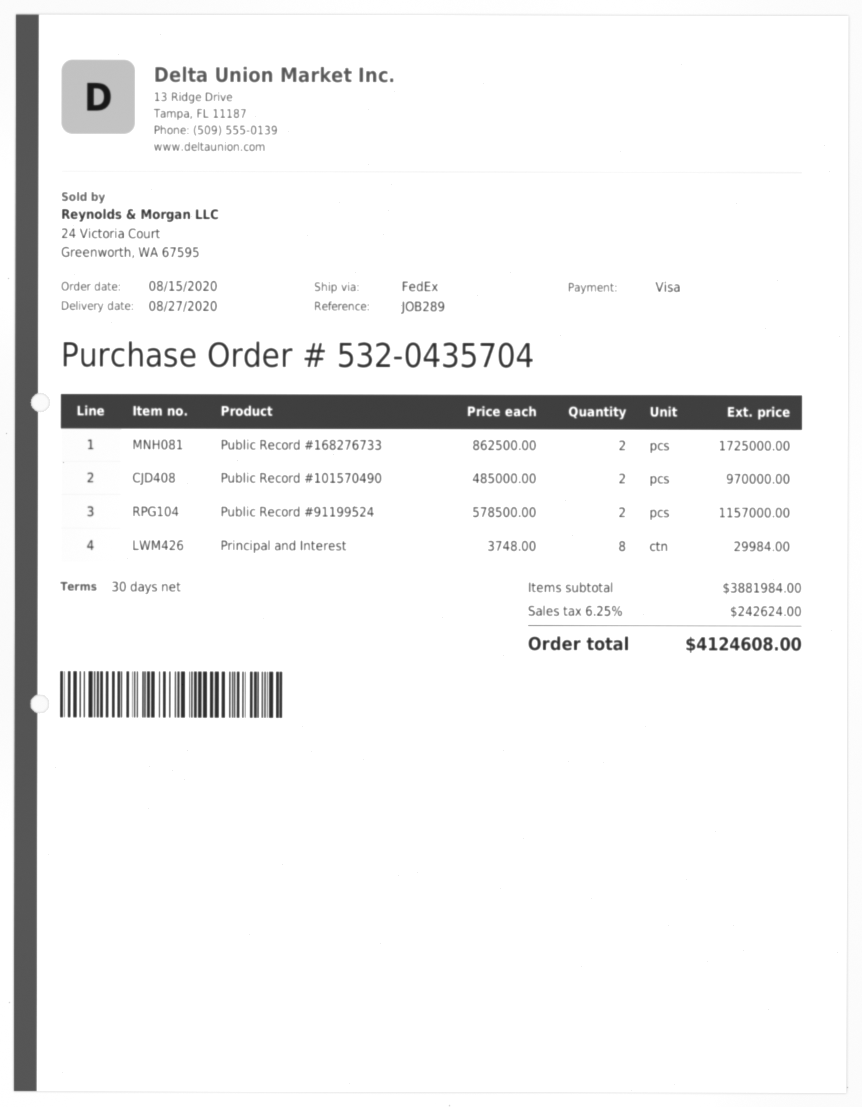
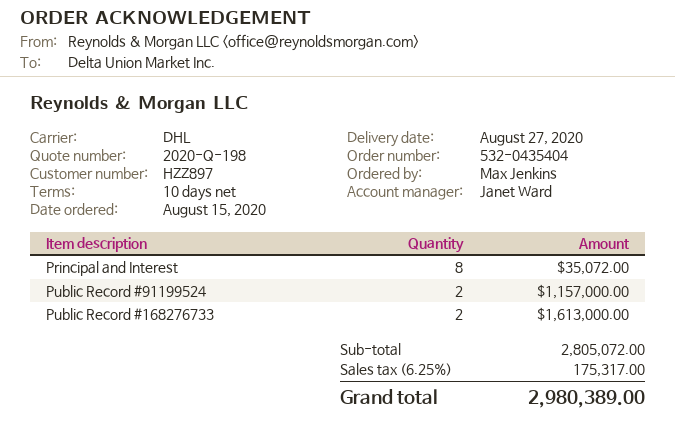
order number: 532-0435704 -> 532-0435404
payment terms: 30 days -> 10 days
shipping method: FedEx -> DHL
Public Record #168276733: 2 for 1725000.00 -> 2 for 1613000.00
Public Record #101570490: 2 for 970000.00 -> none
Principal and Interest: 8 for 29984.00 -> 8 for 35072.00
subtotal: 3881984.00 -> 2805072.00
tax: 6.25% = 242624.00 -> 6.25% = 175317.00
total: 4124608.00 -> 2980389.00

